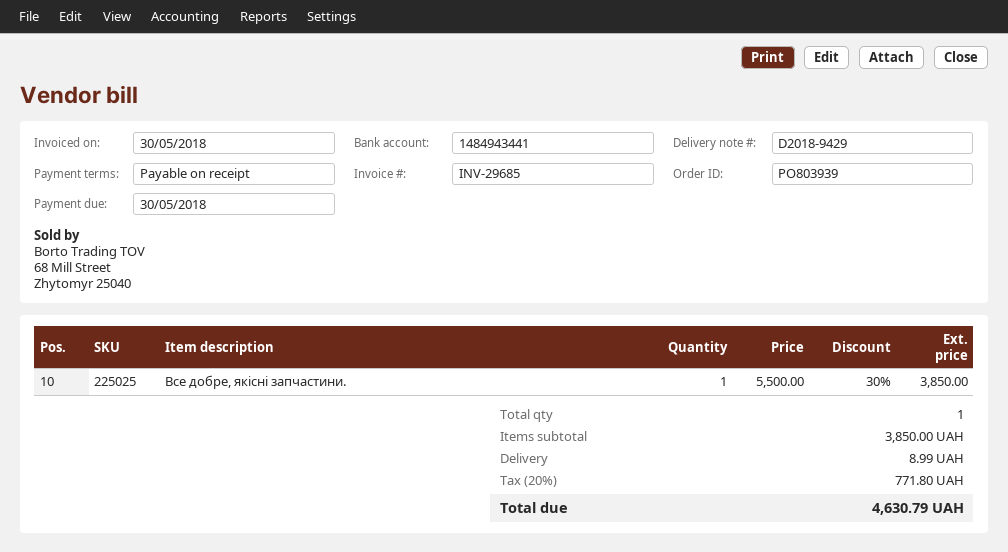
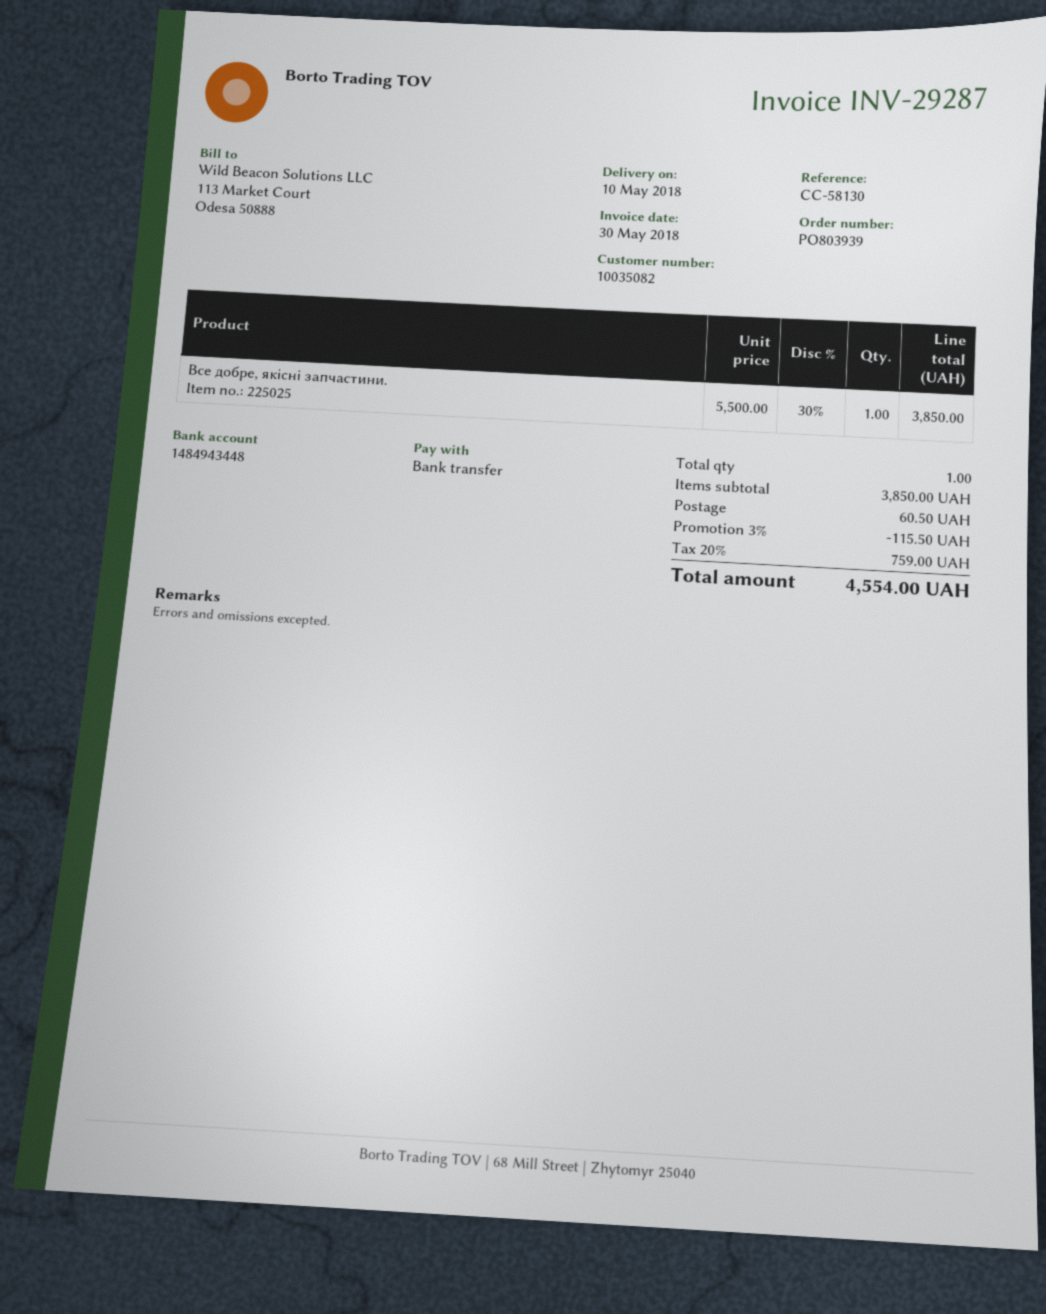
invoice number: INV-29685 -> INV-29287
bank account: 1484943441 -> 1484943448
discount: none -> 3% = 115.50
shipping: 8.99 -> 60.50
tax: 20% = 771.80 -> 20% = 759.00
total: 4630.79 -> 4554.00

